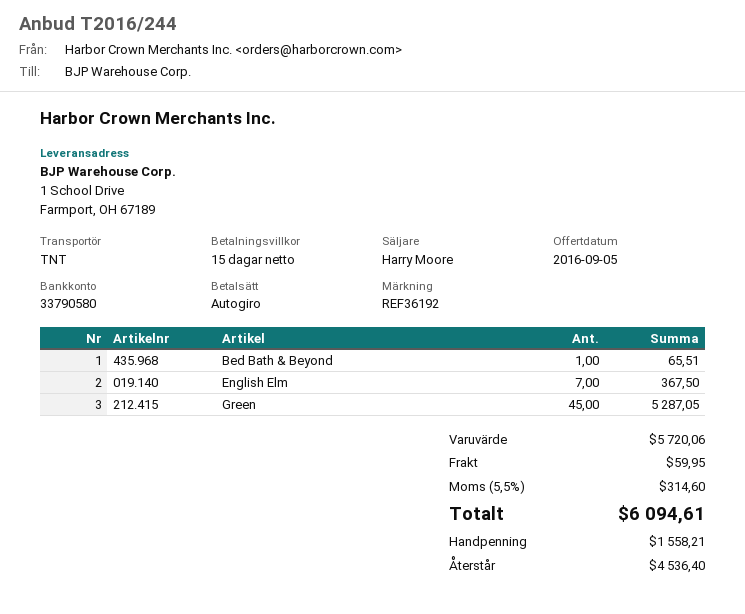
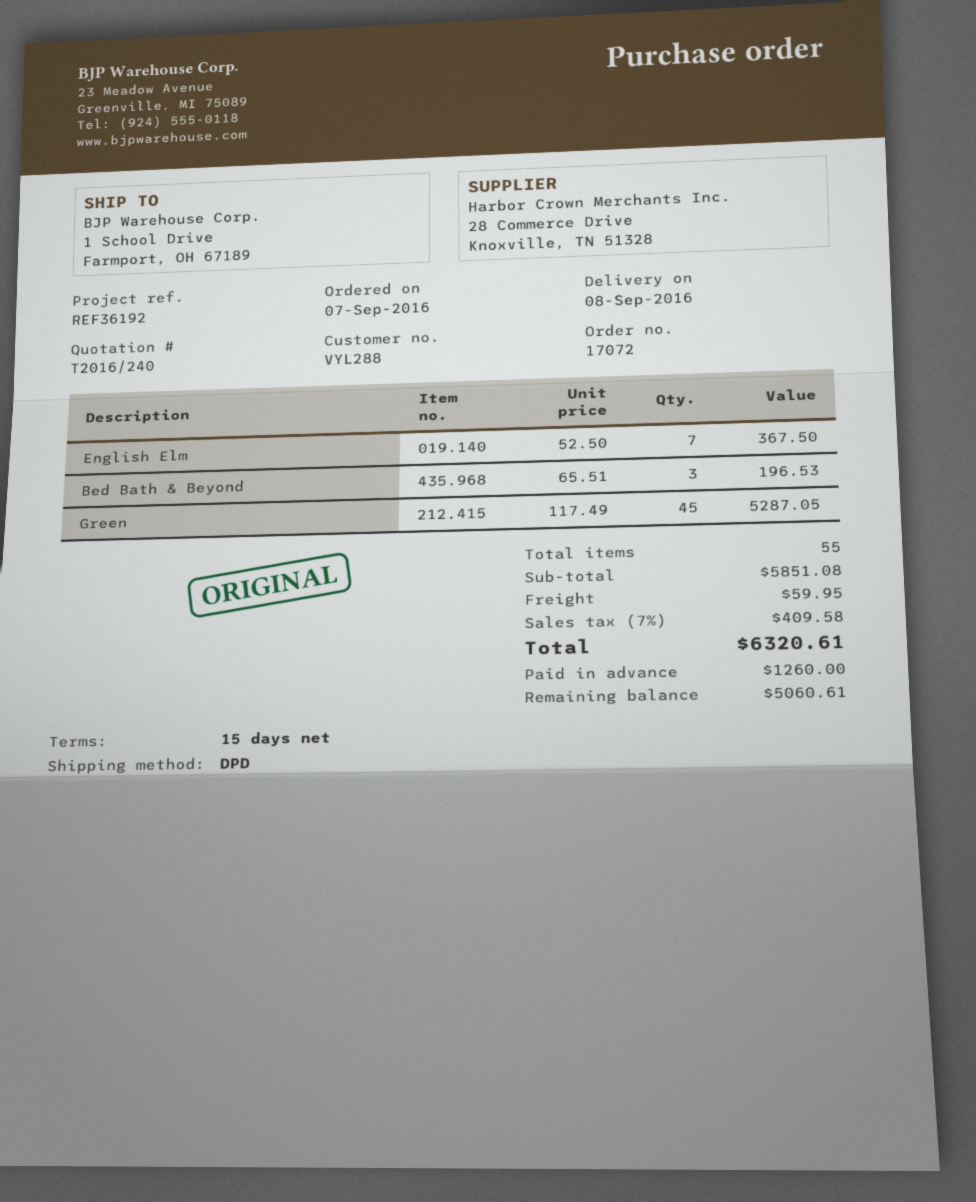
quote number: T2016/244 -> T2016/240
shipping method: TNT -> DPD
Bed Bath & Beyond: 1 for 65.51 -> 3 for 196.53
subtotal: 5720.06 -> 5851.08
tax: 5.5% = 314.60 -> 7% = 409.58
total: 6094.61 -> 6320.61
deposit: 1558.21 -> 1260.00
balance: 4536.40 -> 5060.61

